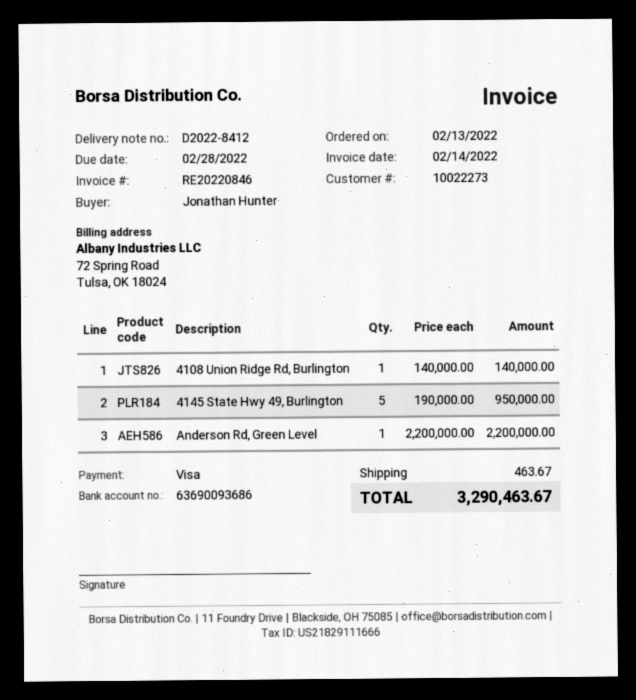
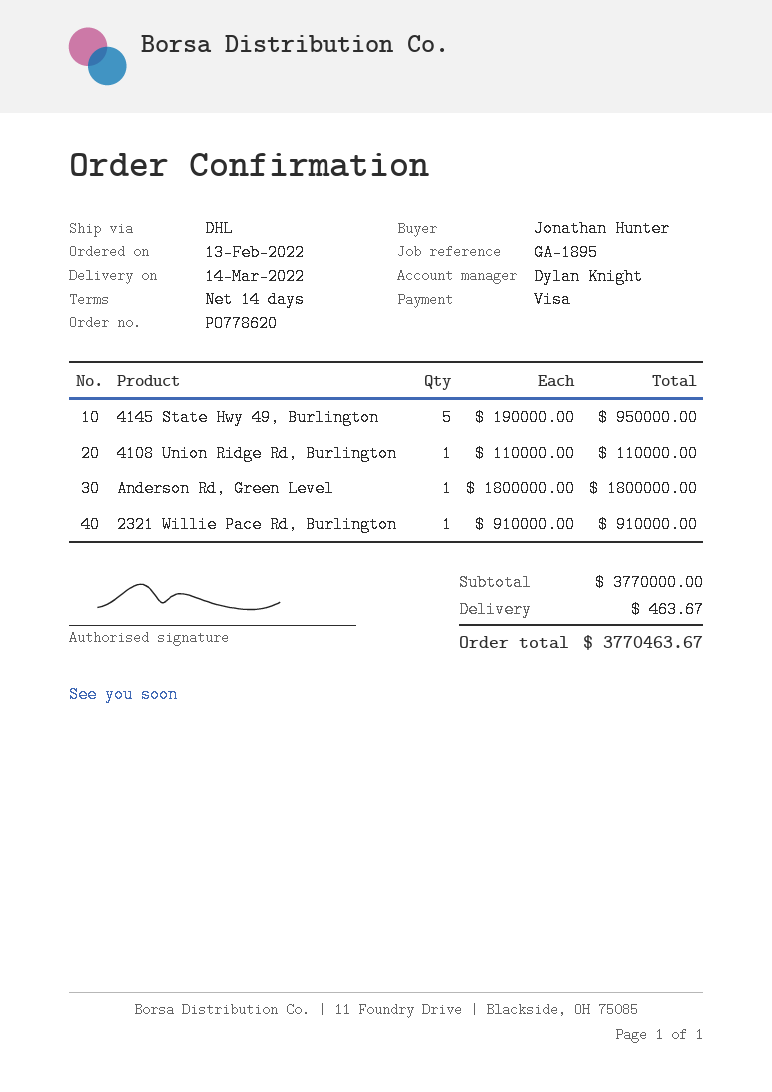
4108 Union Ridge Rd, Burlington: 1 x 140000.00 = 140000.00 -> 1 x 110000.00 = 110000.00
Anderson Rd, Green Level: 1 x 2200000.00 = 2200000.00 -> 1 x 1800000.00 = 1800000.00
2321 Willie Pace Rd, Burlington: none -> 1 x 910000.00 = 910000.00
total: 3290463.67 -> 3770463.67

